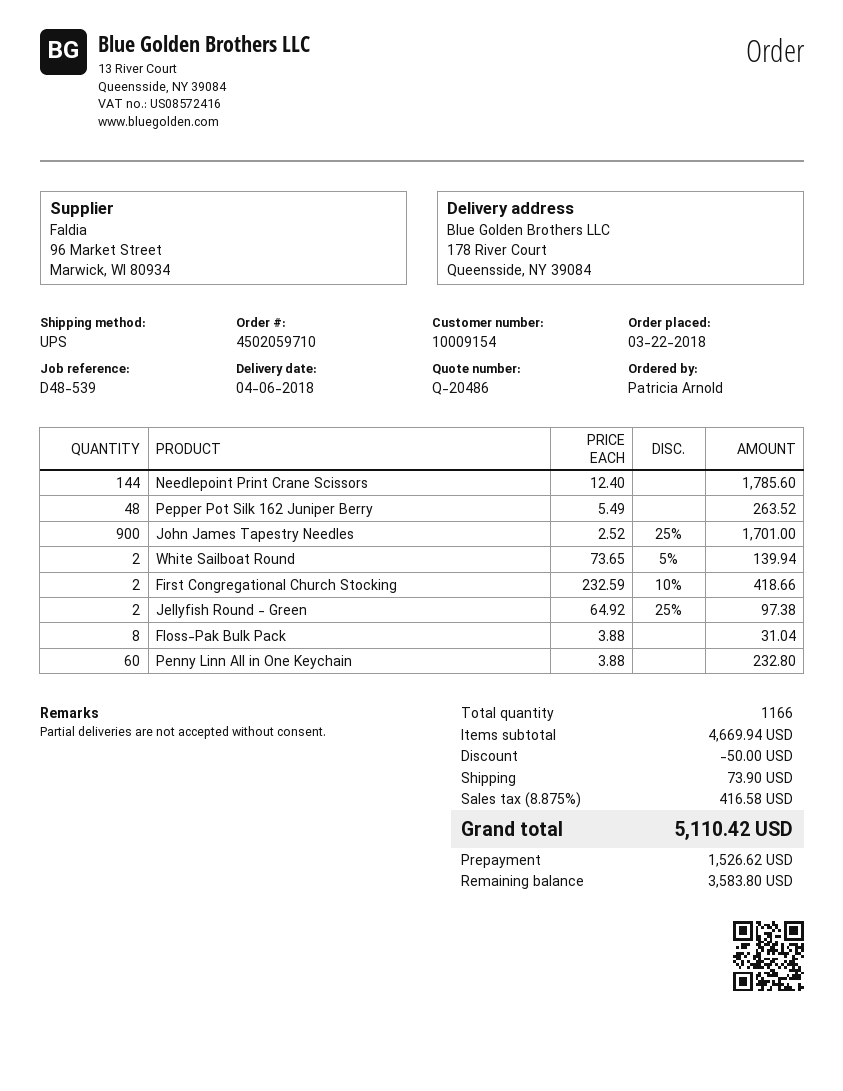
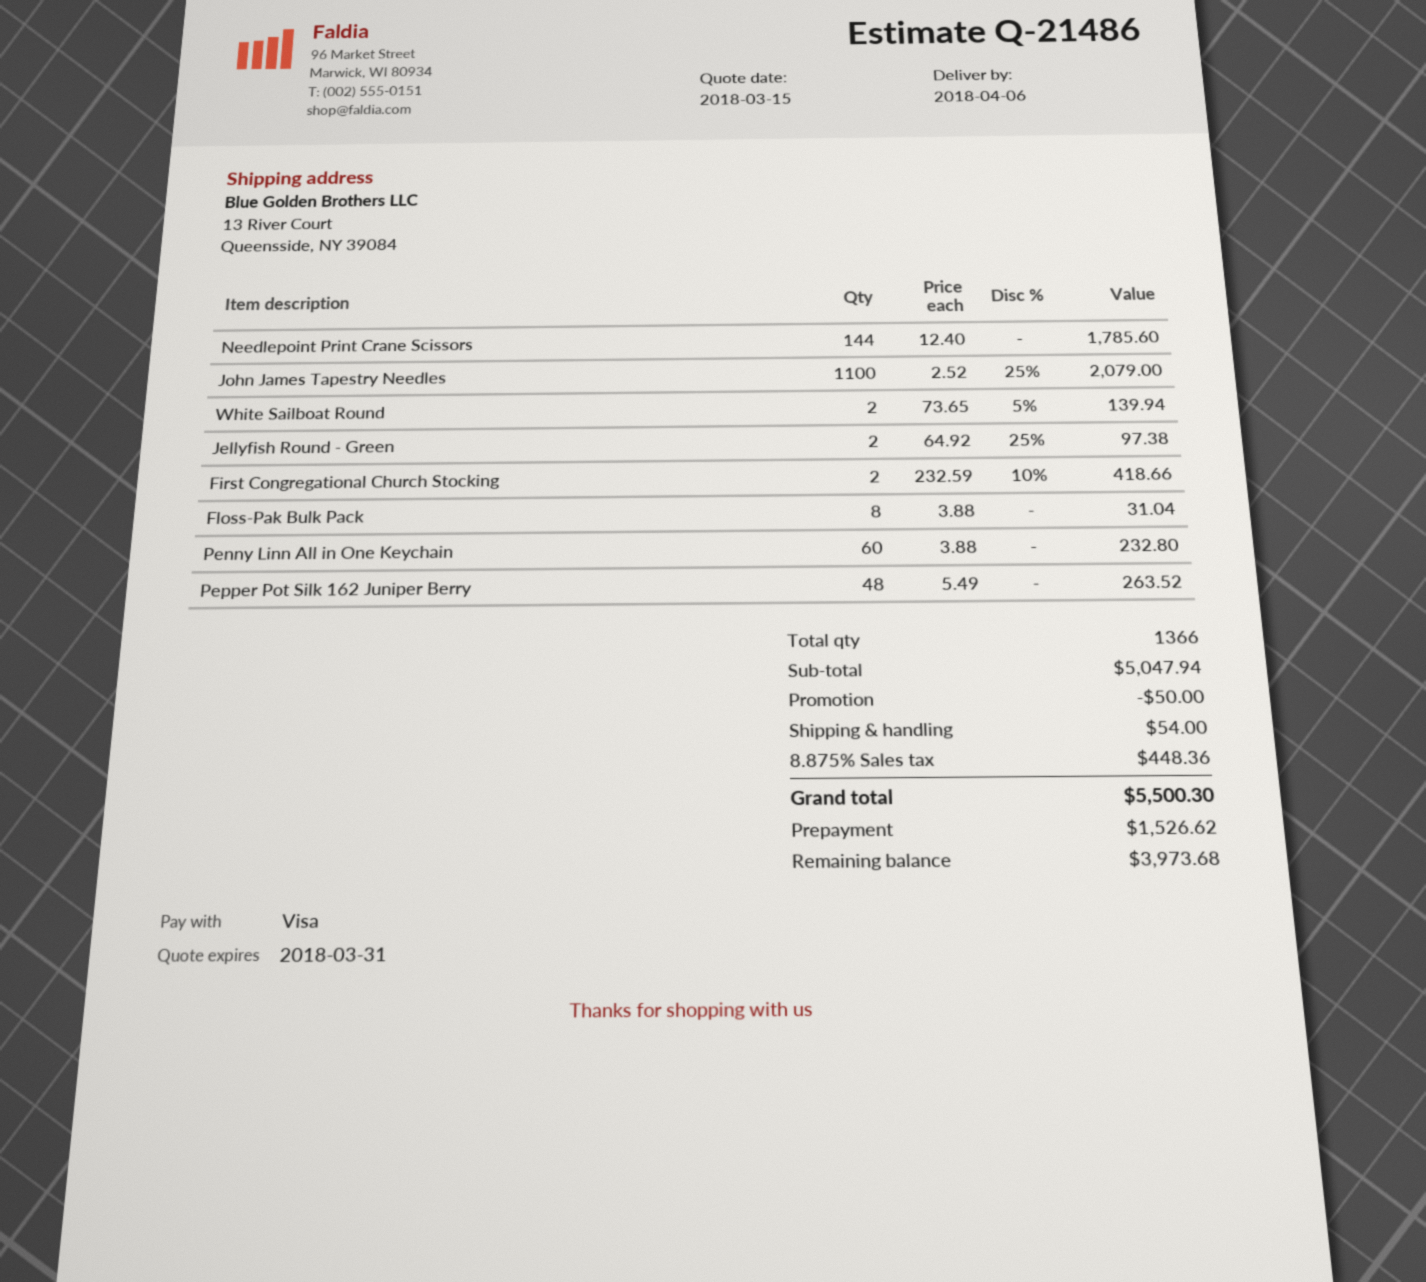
quote number: Q-20486 -> Q-21486
ship to: 178 River Court, Queensside, NY 39084 -> 13 River Court, Queensside, NY 39084
John James Tapestry Needles: 900 x 2.52 - 25% = 1701.00 -> 1100 x 2.52 - 25% = 2079.00
total quantity: 1166 -> 1366
subtotal: 4669.94 -> 5047.94
shipping: 73.90 -> 54.00
tax: 8.875% = 416.58 -> 8.875% = 448.36
total: 5110.42 -> 5500.30
balance: 3583.80 -> 3973.68

